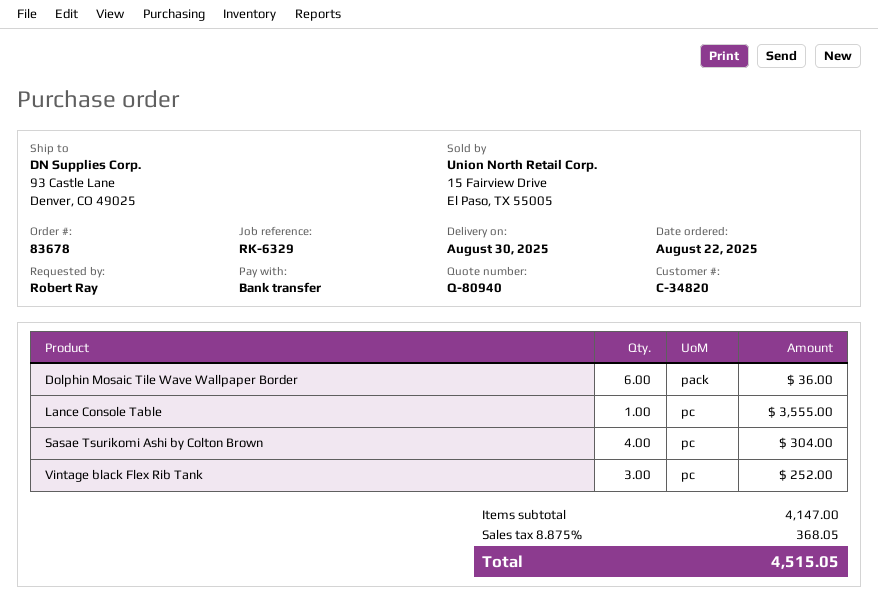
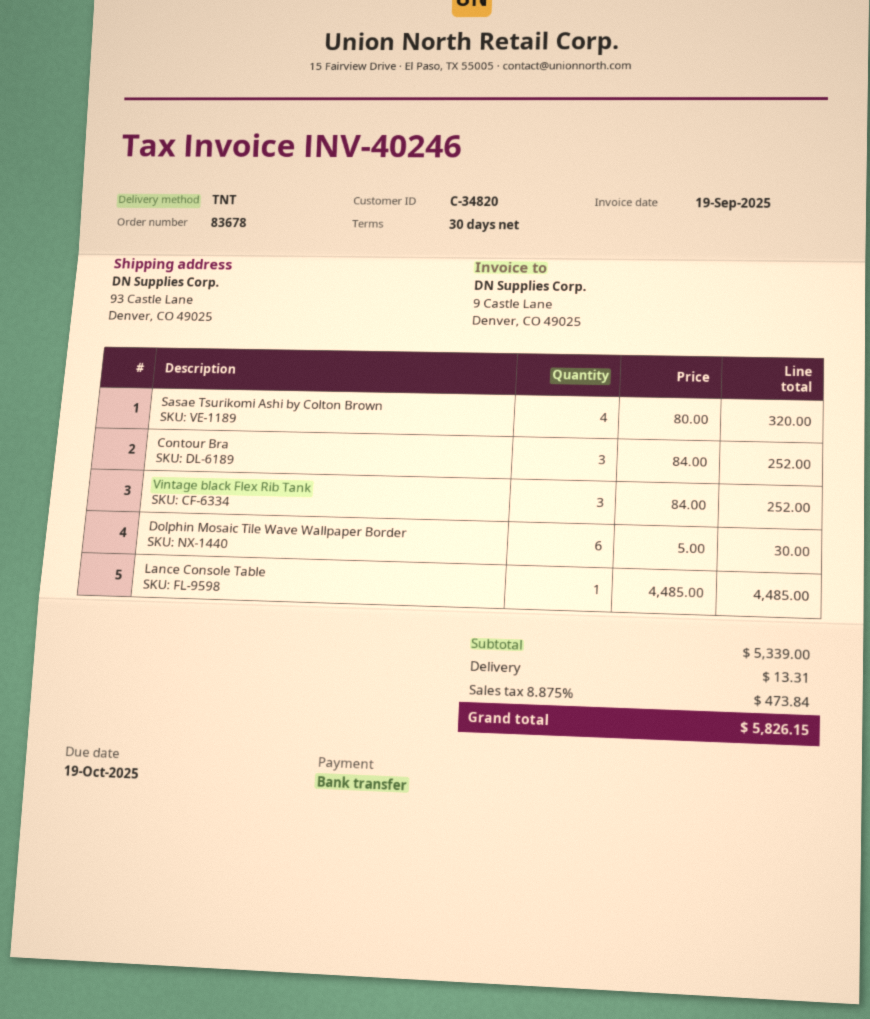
Dolphin Mosaic Tile Wave Wallpaper Border: 6 for 36.00 -> 6 for 30.00
Lance Console Table: 1 for 3555.00 -> 1 for 4485.00
Sasae Tsurikomi Ashi by Colton Brown: 4 for 304.00 -> 4 for 320.00
Contour Bra: none -> 3 for 252.00
subtotal: 4147.00 -> 5339.00
shipping: none -> 13.31
tax: 8.875% = 368.05 -> 8.875% = 473.84
total: 4515.05 -> 5826.15

